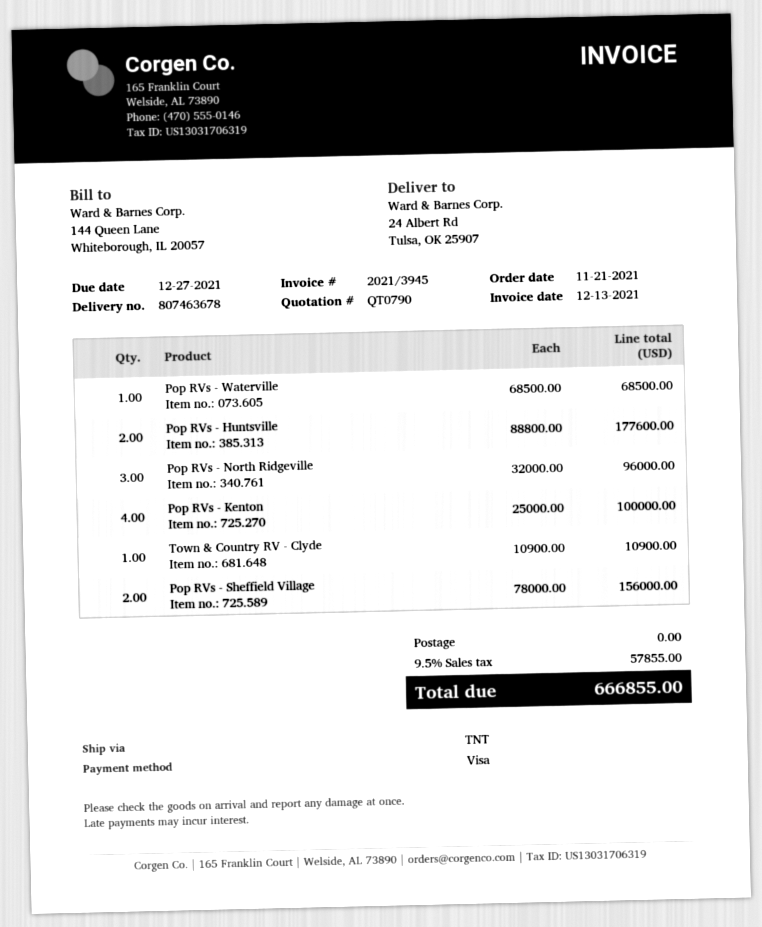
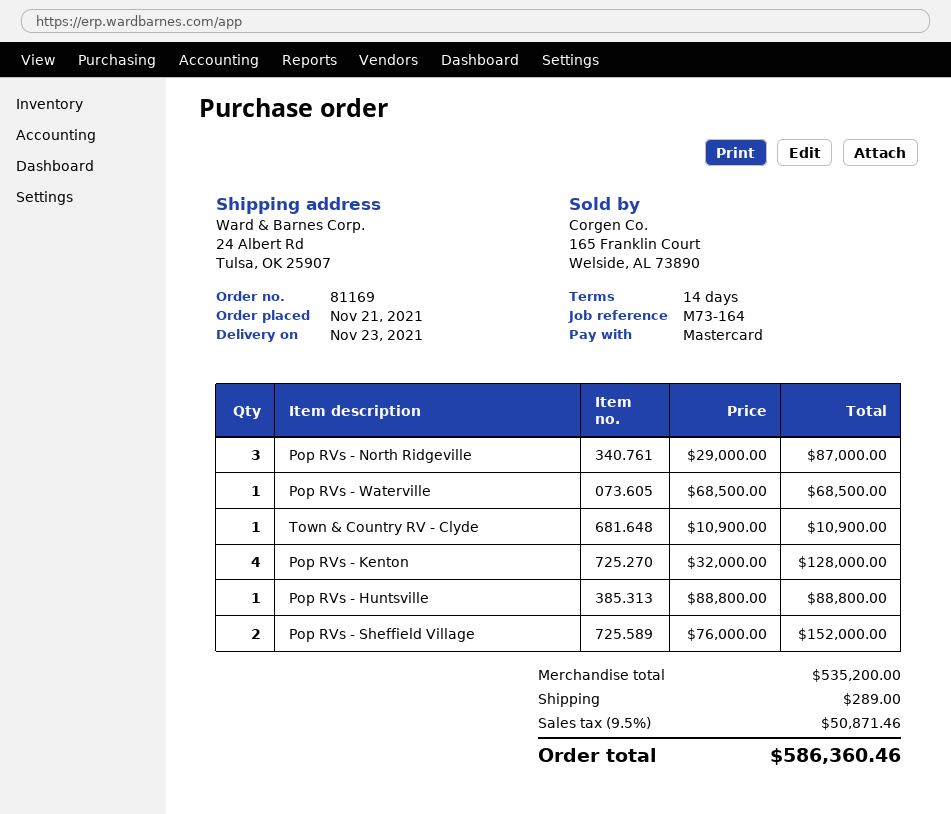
payment method: Visa -> Mastercard
Pop RVs - Huntsville: 2 x 88800.00 = 177600.00 -> 1 x 88800.00 = 88800.00
Pop RVs - North Ridgeville: 3 x 32000.00 = 96000.00 -> 3 x 29000.00 = 87000.00
Pop RVs - Kenton: 4 x 25000.00 = 100000.00 -> 4 x 32000.00 = 128000.00
Pop RVs - Sheffield Village: 2 x 78000.00 = 156000.00 -> 2 x 76000.00 = 152000.00
shipping: 0.00 -> 289.00
tax: 9.5% = 57855.00 -> 9.5% = 50871.46
total: 666855.00 -> 586360.46

